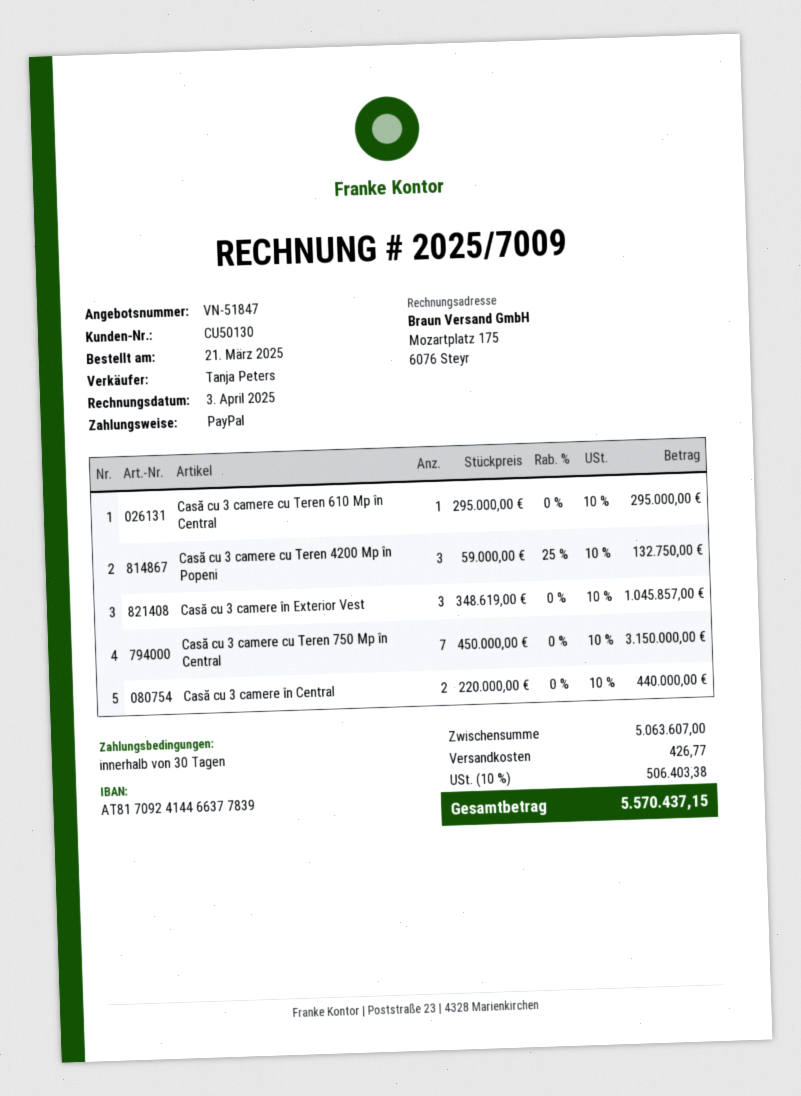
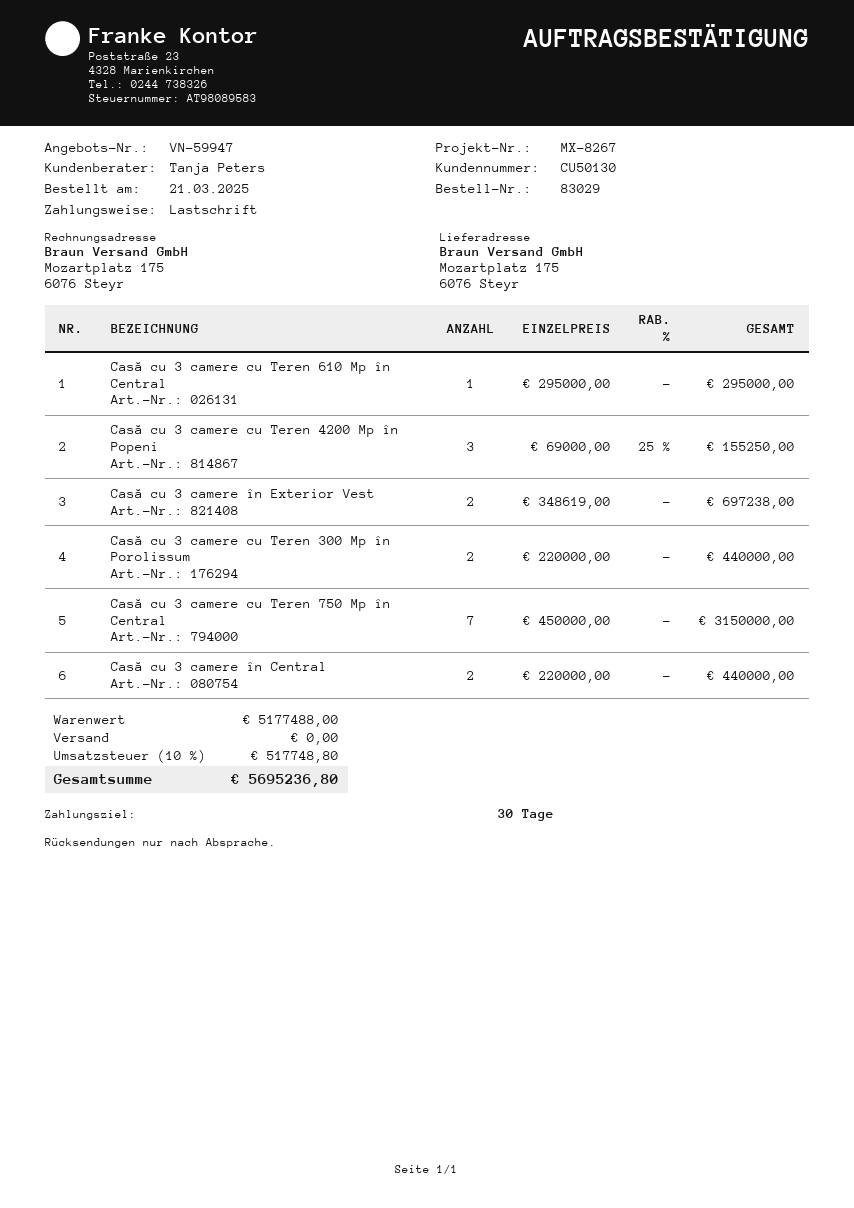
quote number: VN-51847 -> VN-59947
payment method: PayPal -> direct debit
Casă cu 3 camere cu Teren 4200 Mp în Popeni: 3 x 59000.00 - 25% = 132750.00 -> 3 x 69000.00 - 25% = 155250.00
Casă cu 3 camere în Exterior Vest: 3 x 348619.00 = 1045857.00 -> 2 x 348619.00 = 697238.00
Casă cu 3 camere cu Teren 300 Mp în Porolissum: none -> 2 x 220000.00 = 440000.00
subtotal: 5063607.00 -> 5177488.00
shipping: 426.77 -> 0.00
tax: 10% = 506403.38 -> 10% = 517748.80
total: 5570437.15 -> 5695236.80

